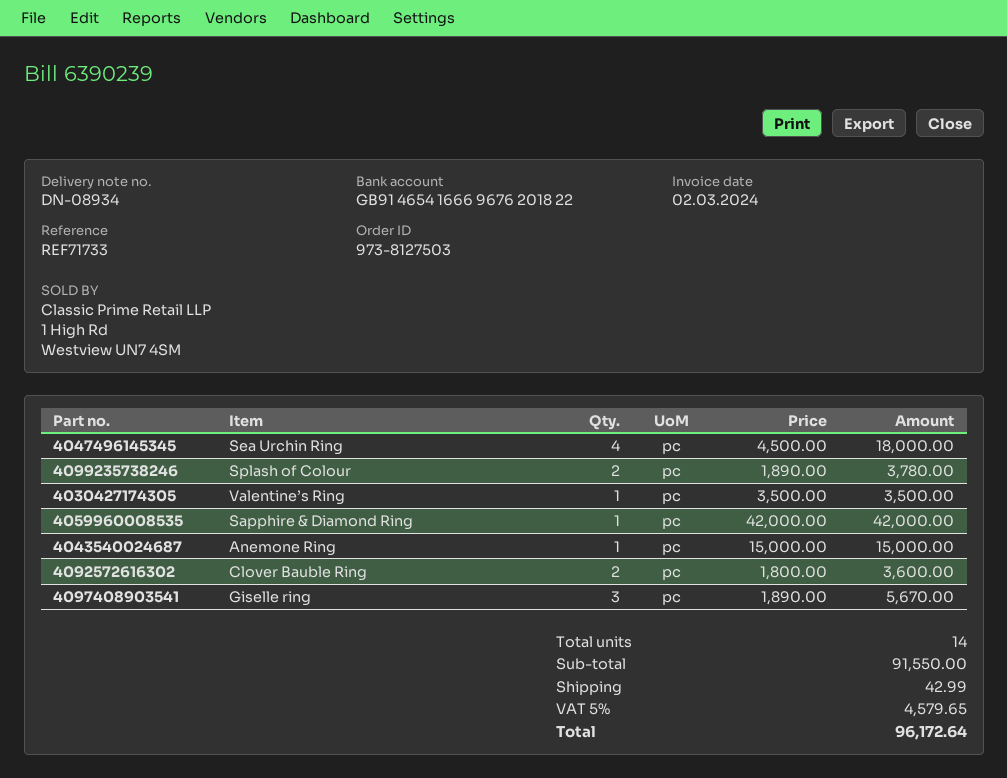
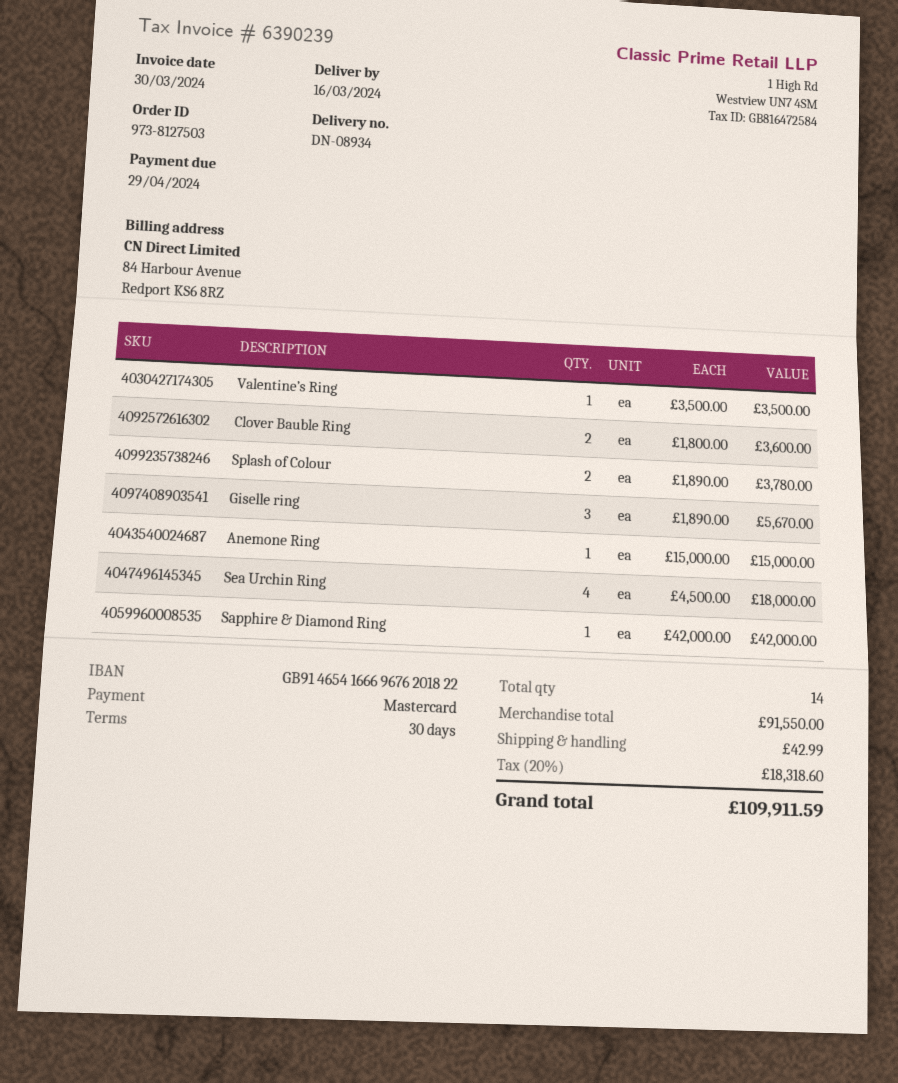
invoice date: 2024-03-02 -> 2024-03-30
tax: 5% = 4579.65 -> 20% = 18318.60
total: 96172.64 -> 109911.59

